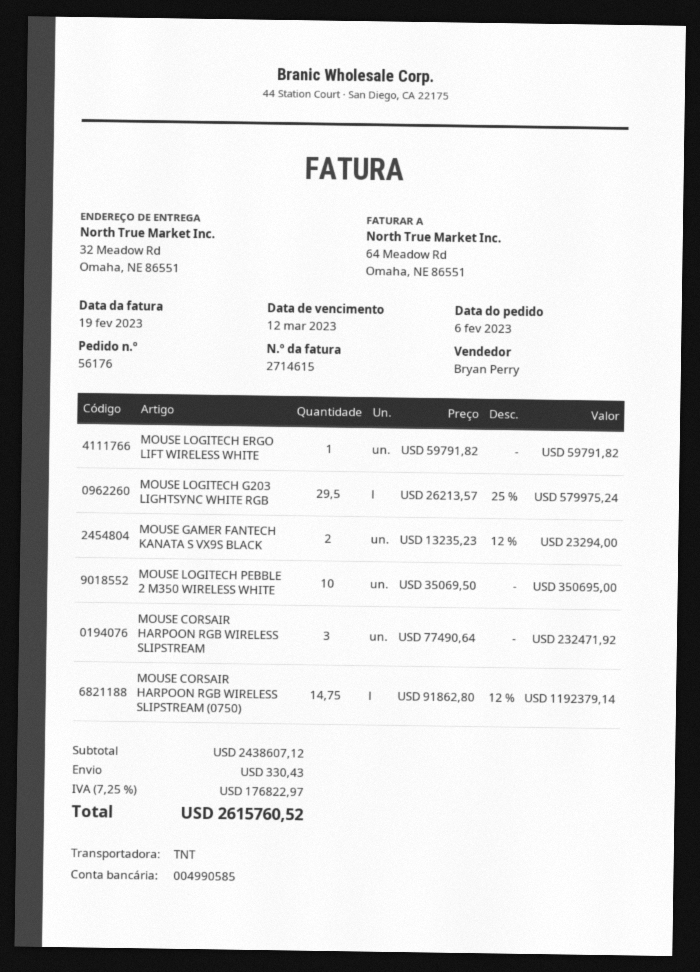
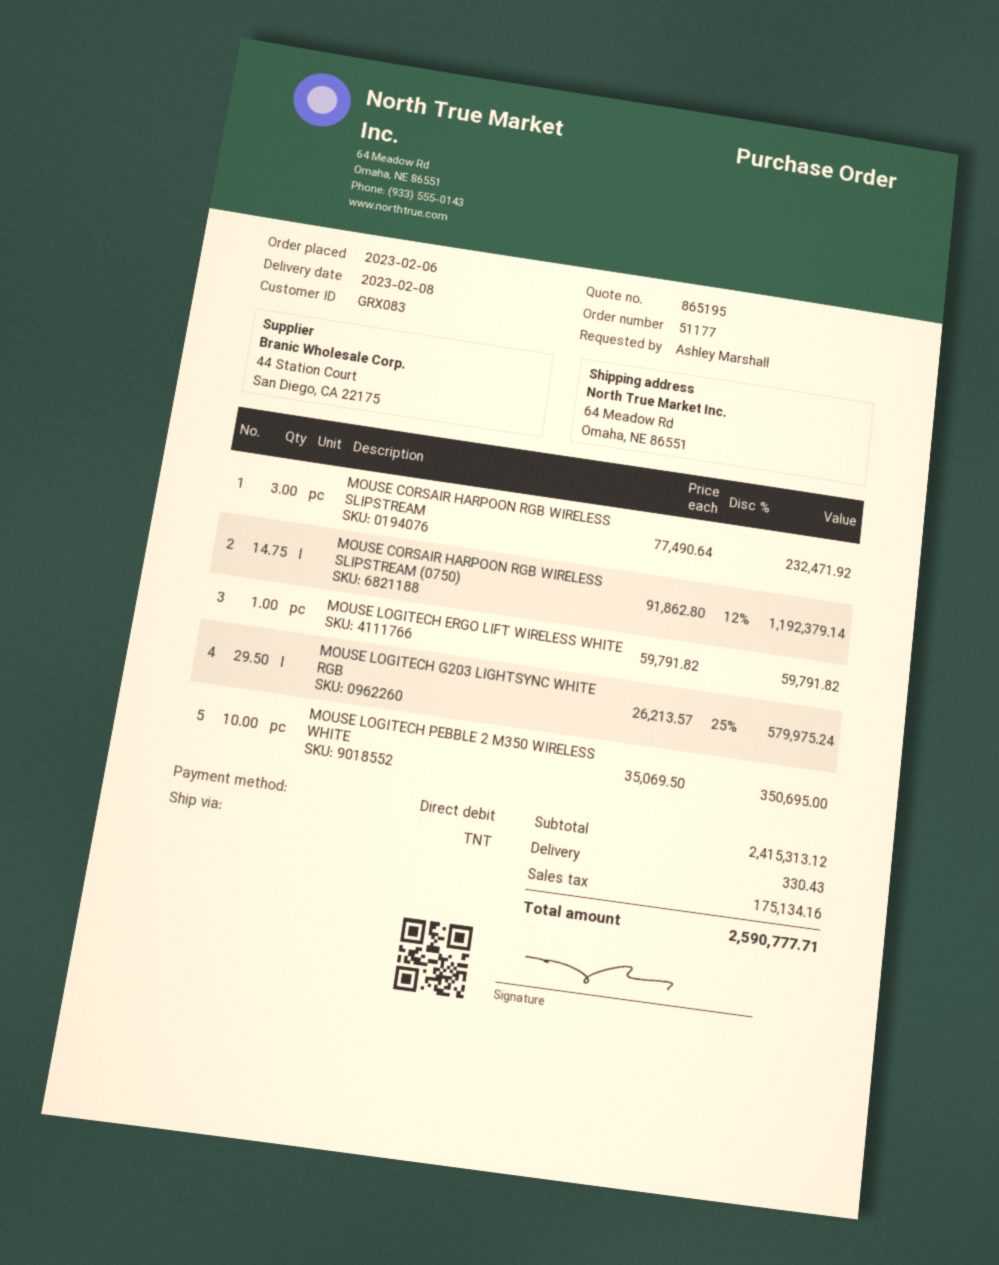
order number: 56176 -> 51177
ship to: 32 Meadow Rd, Omaha, NE 86551 -> 64 Meadow Rd, Omaha, NE 86551
MOUSE GAMER FANTECH KANATA S VX9S BLACK: 2 x 13235.23 - 12% = 23294.00 -> none
subtotal: 2438607.12 -> 2415313.12
tax: 176822.97 -> 175134.16
total: 2615760.52 -> 2590777.71

